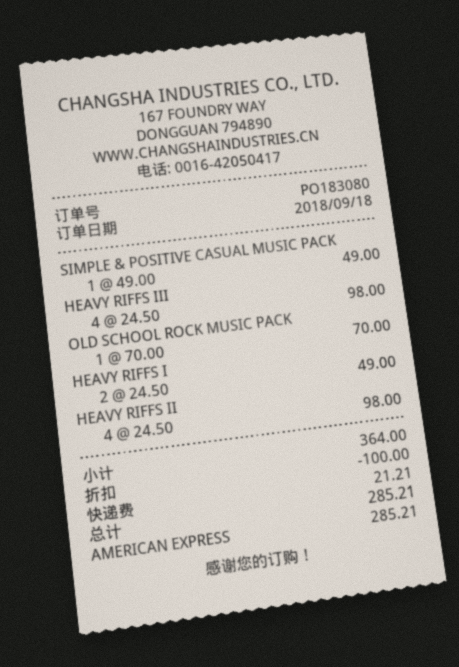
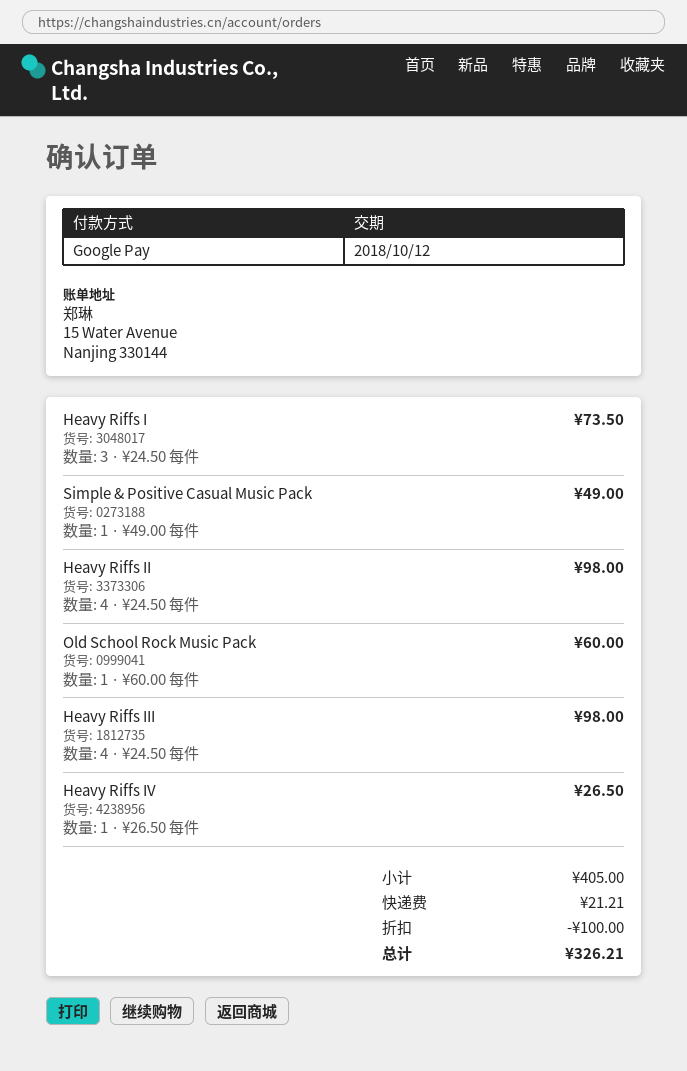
payment method: American Express -> Google Pay
OLD SCHOOL ROCK MUSIC PACK: 1 x 70.00 = 70.00 -> 1 x 60.00 = 60.00
HEAVY RIFFS I: 2 x 24.50 = 49.00 -> 3 x 24.50 = 73.50
Heavy Riffs IV: none -> 1 x 26.50 = 26.50
subtotal: 364.00 -> 405.00
total: 285.21 -> 326.21

